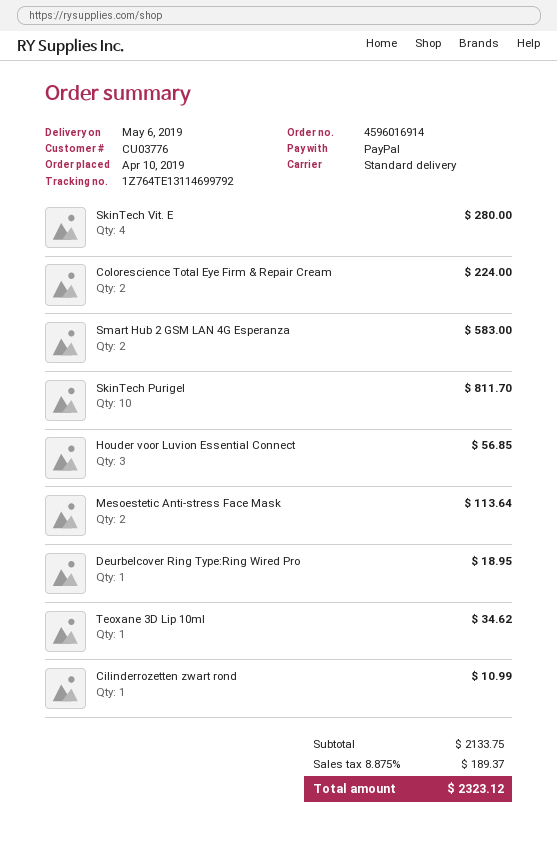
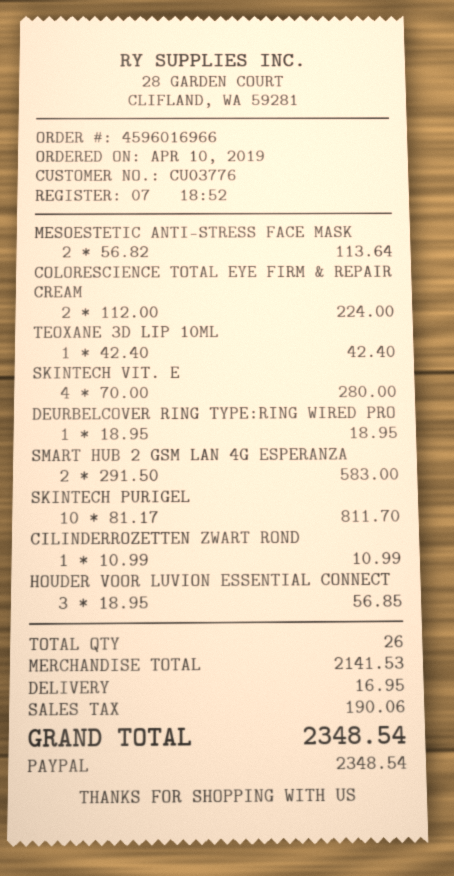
order number: 4596016914 -> 4596016966
Teoxane 3D Lip 10ml: 1 for 34.62 -> 1 for 42.40
subtotal: 2133.75 -> 2141.53
shipping: none -> 16.95
tax: 189.37 -> 190.06
total: 2323.12 -> 2348.54

